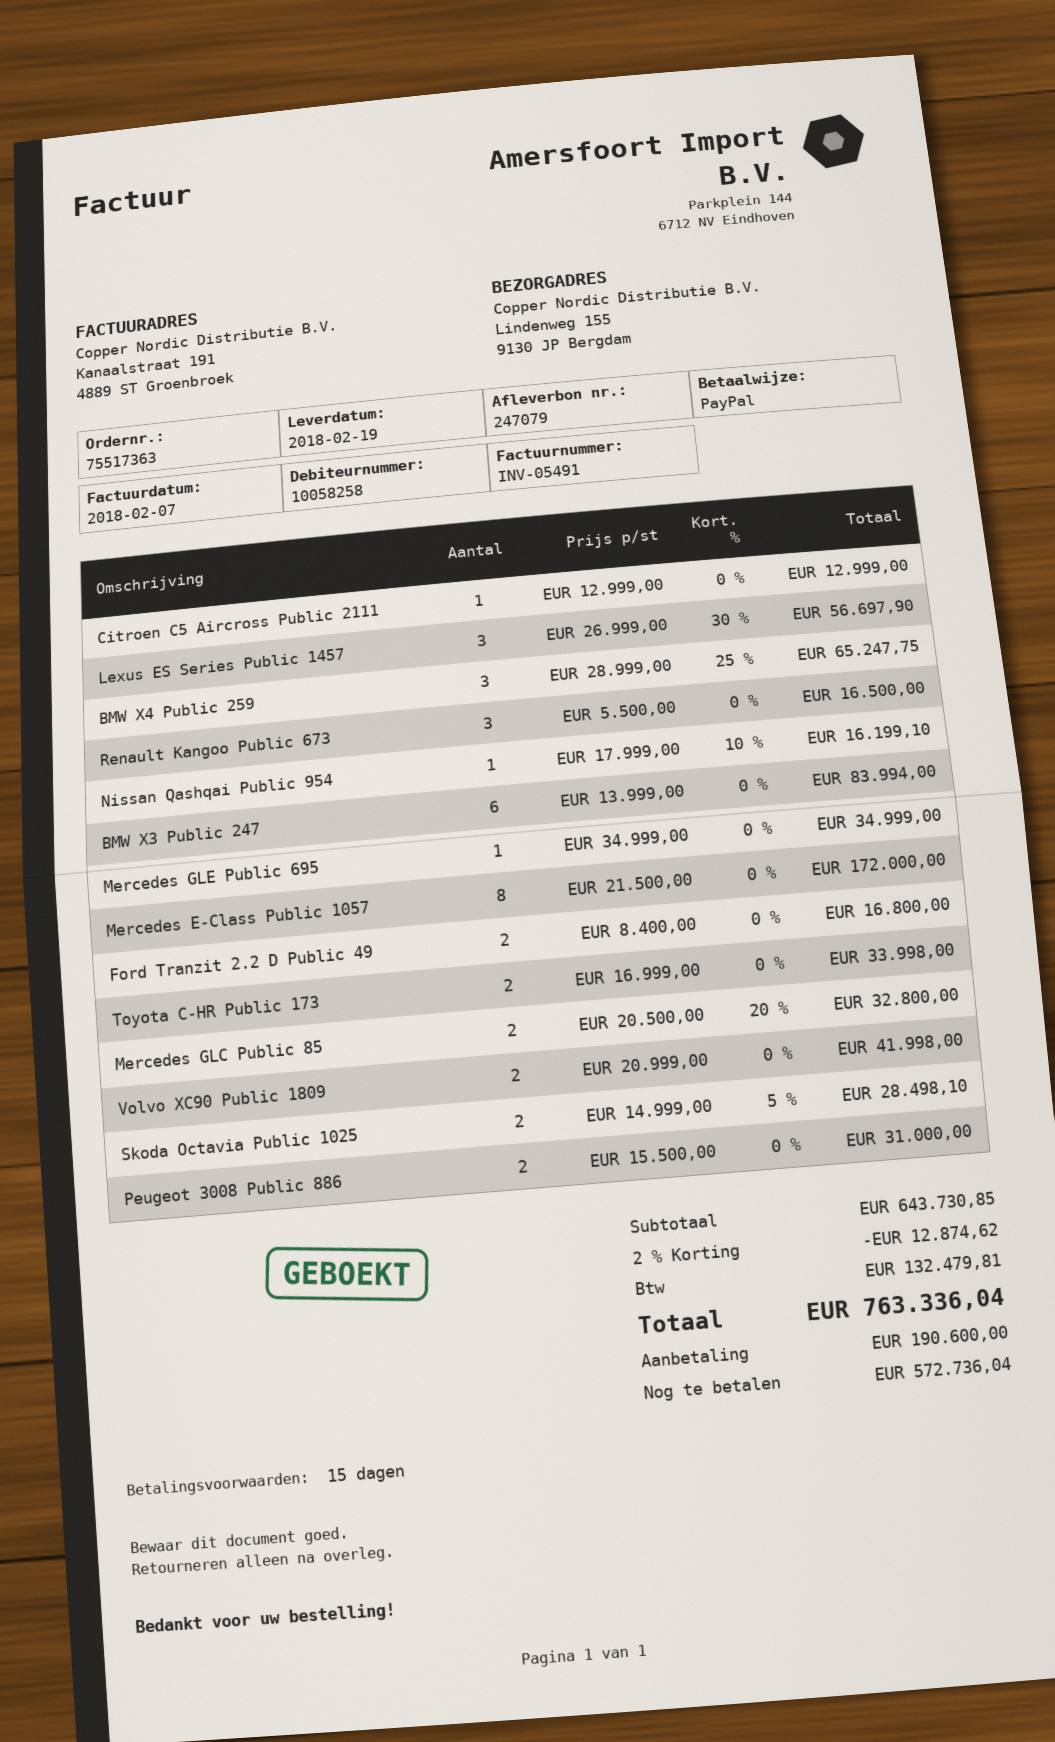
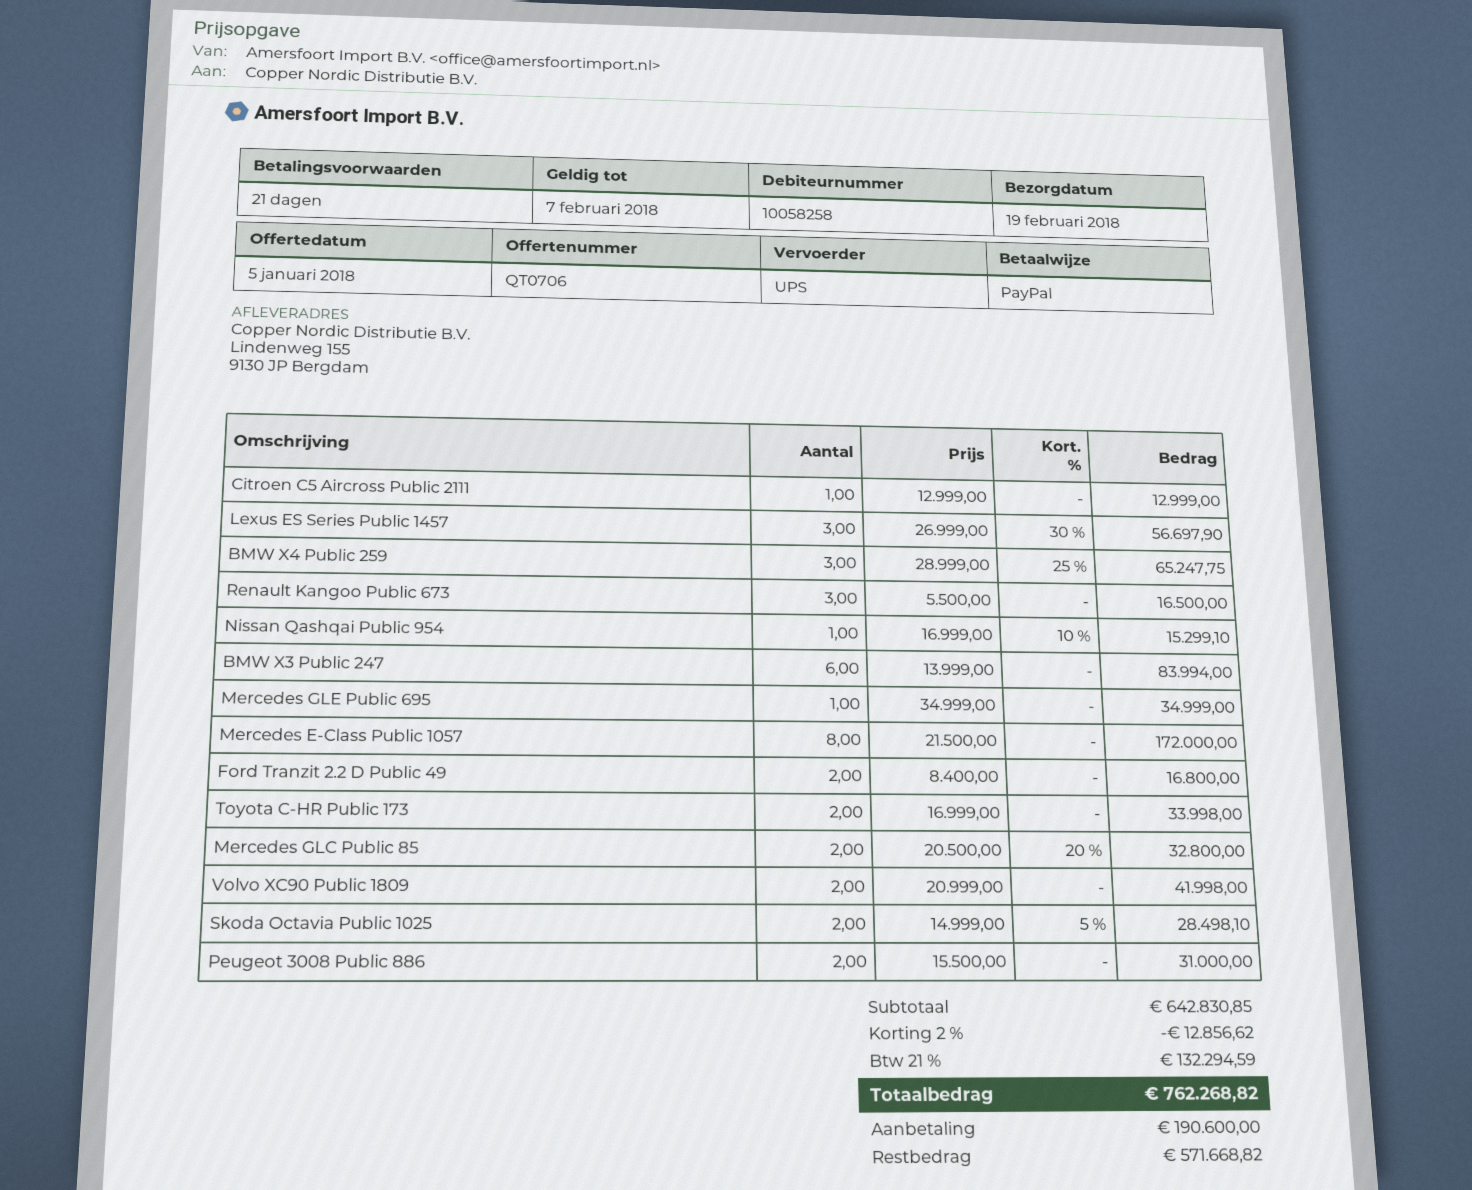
payment terms: 15 days -> 21 days
Nissan Qashqai Public 954: 1 x 17999.00 - 10% = 16199.10 -> 1 x 16999.00 - 10% = 15299.10
subtotal: 643730.85 -> 642830.85
discount: 2% = 12874.62 -> 2% = 12856.62
tax: 132479.81 -> 132294.59
total: 763336.04 -> 762268.82
balance: 572736.04 -> 571668.82

